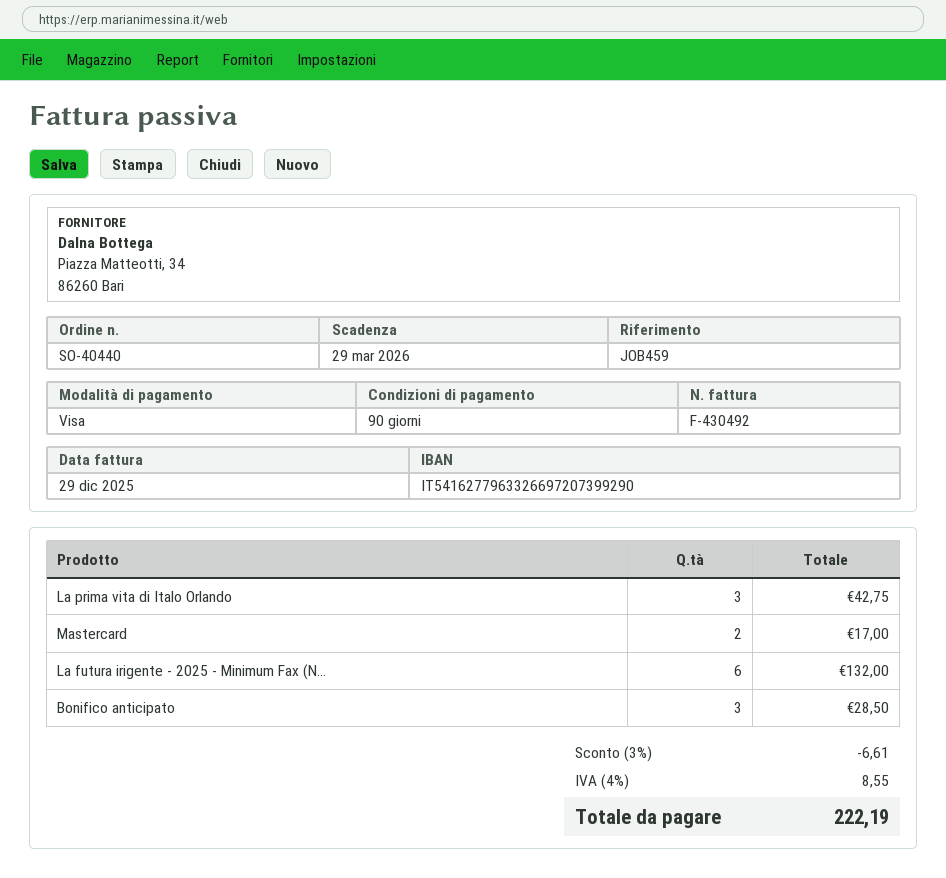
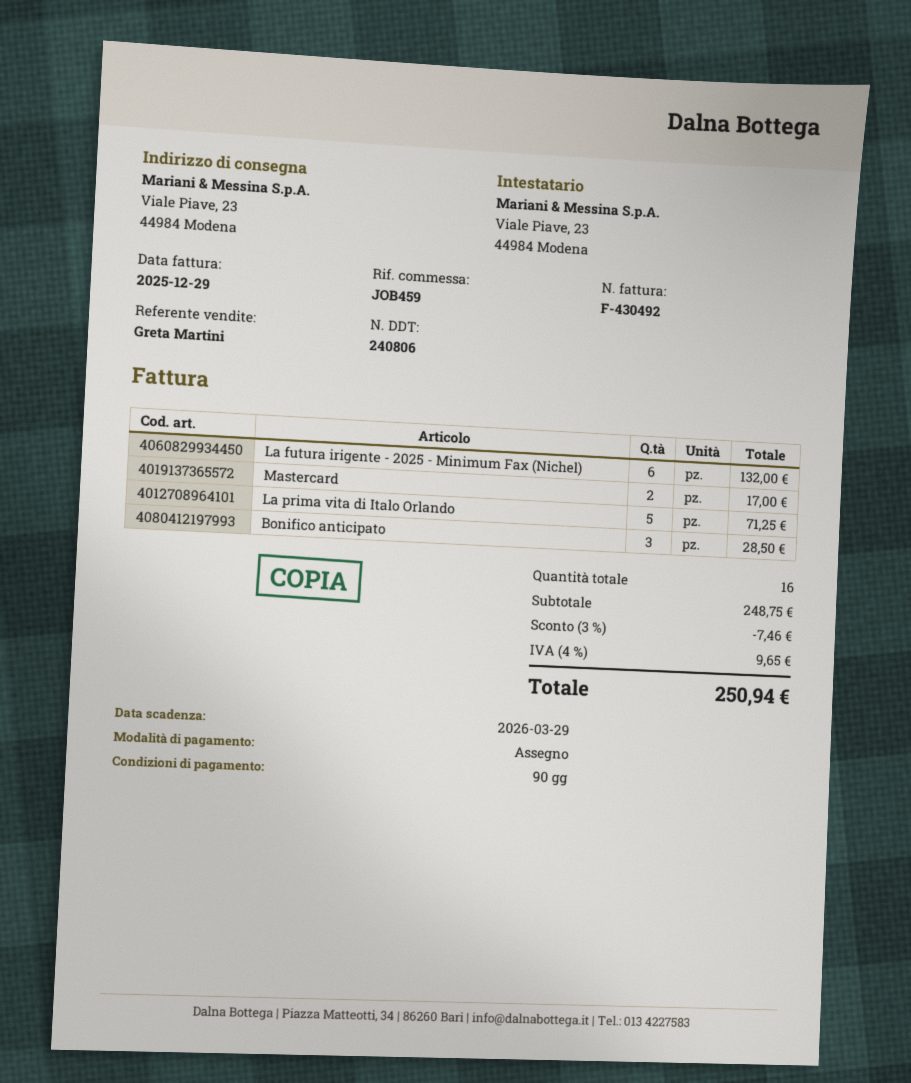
payment method: Visa -> cheque
La prima vita di Italo Orlando: 3 for 42.75 -> 5 for 71.25
discount: 3% = 6.61 -> 3% = 7.46
tax: 4% = 8.55 -> 4% = 9.65
total: 222.19 -> 250.94

